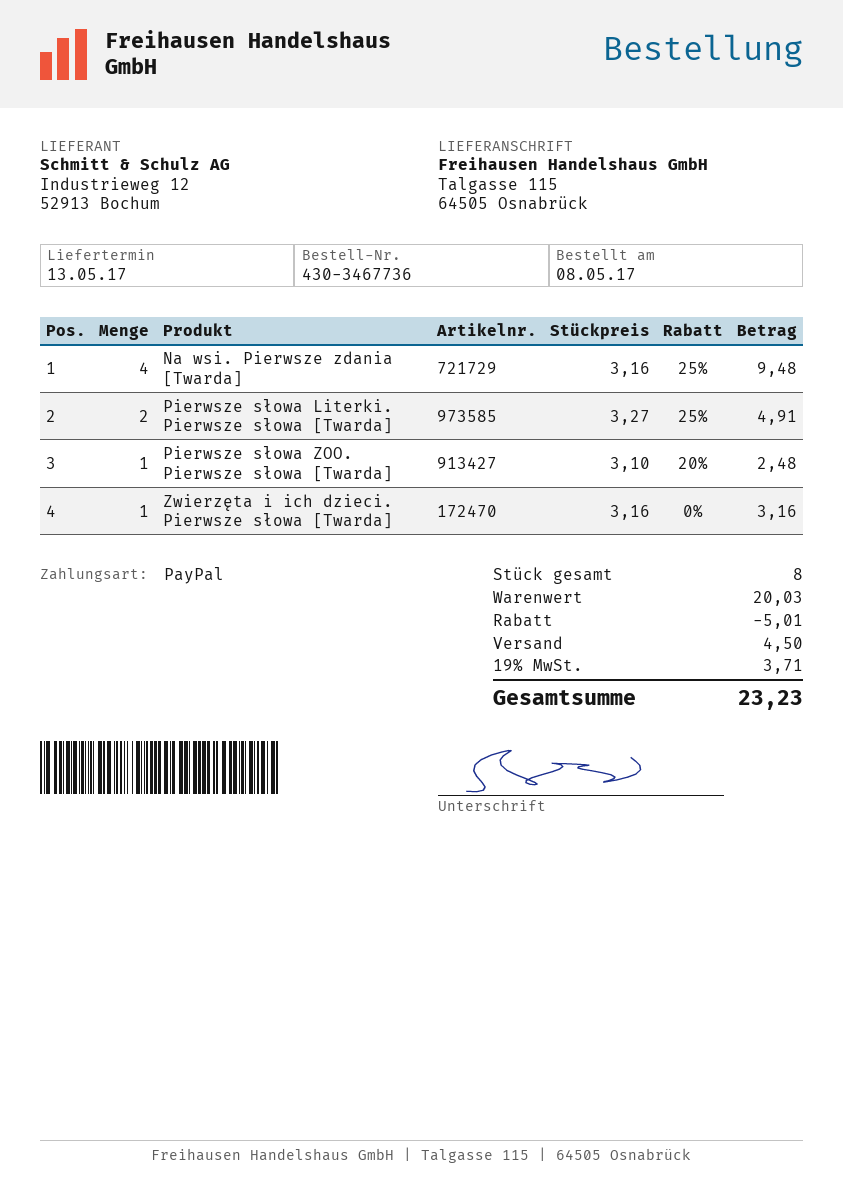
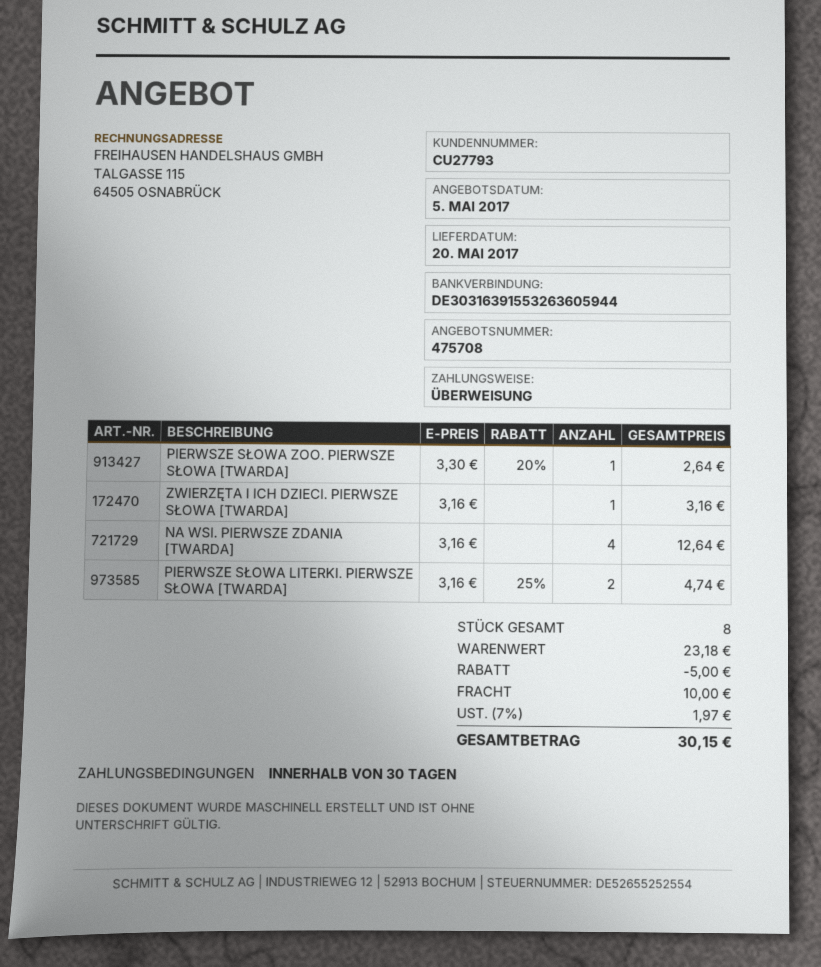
delivery date: 2017-05-13 -> 2017-05-20
payment method: PayPal -> bank transfer
Na wsi. Pierwsze zdania [Twarda]: 4 x 3.16 - 25% = 9.48 -> 4 x 3.16 = 12.64
Pierwsze słowa Literki. Pierwsze słowa [Twarda]: 2 x 3.27 - 25% = 4.91 -> 2 x 3.16 - 25% = 4.74
Pierwsze słowa ZOO. Pierwsze słowa [Twarda]: 1 x 3.10 - 20% = 2.48 -> 1 x 3.30 - 20% = 2.64
subtotal: 20.03 -> 23.18
discount: 5.01 -> 5.00
shipping: 4.50 -> 10.00
tax: 19% = 3.71 -> 7% = 1.97
total: 23.23 -> 30.15

